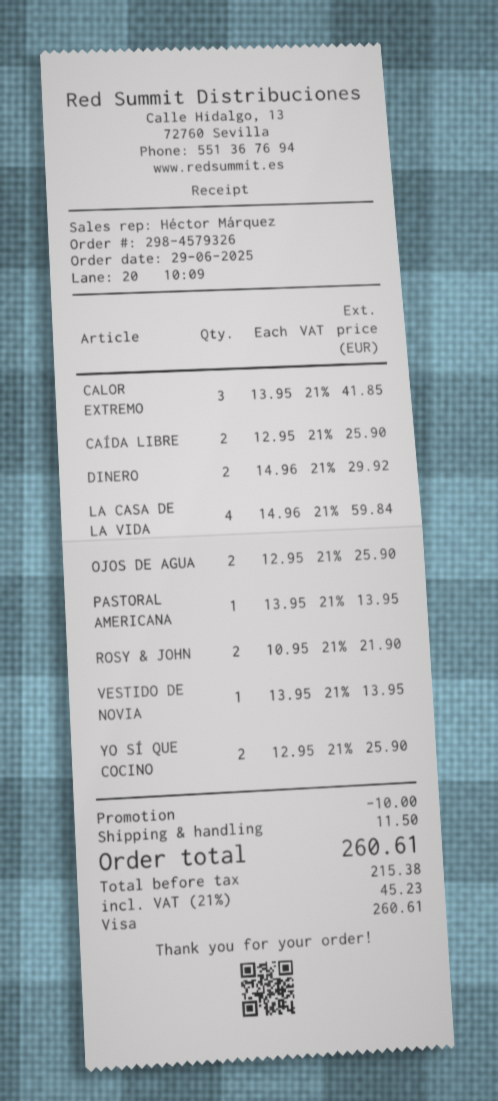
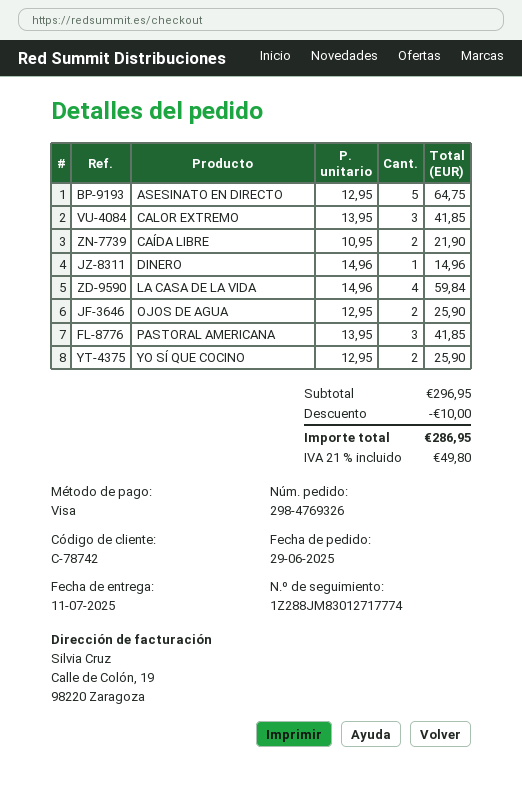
order number: 298-4579326 -> 298-4769326
CAÍDA LIBRE: 2 x 12.95 = 25.90 -> 2 x 10.95 = 21.90
DINERO: 2 x 14.96 = 29.92 -> 1 x 14.96 = 14.96
PASTORAL AMERICANA: 1 x 13.95 = 13.95 -> 3 x 13.95 = 41.85
ROSY & JOHN: 2 x 10.95 = 21.90 -> none
VESTIDO DE NOVIA: 1 x 13.95 = 13.95 -> none
ASESINATO EN DIRECTO: none -> 5 x 12.95 = 64.75
shipping: 11.50 -> none
tax: 21% = 45.23 -> 21% = 49.80
total: 260.61 -> 286.95

